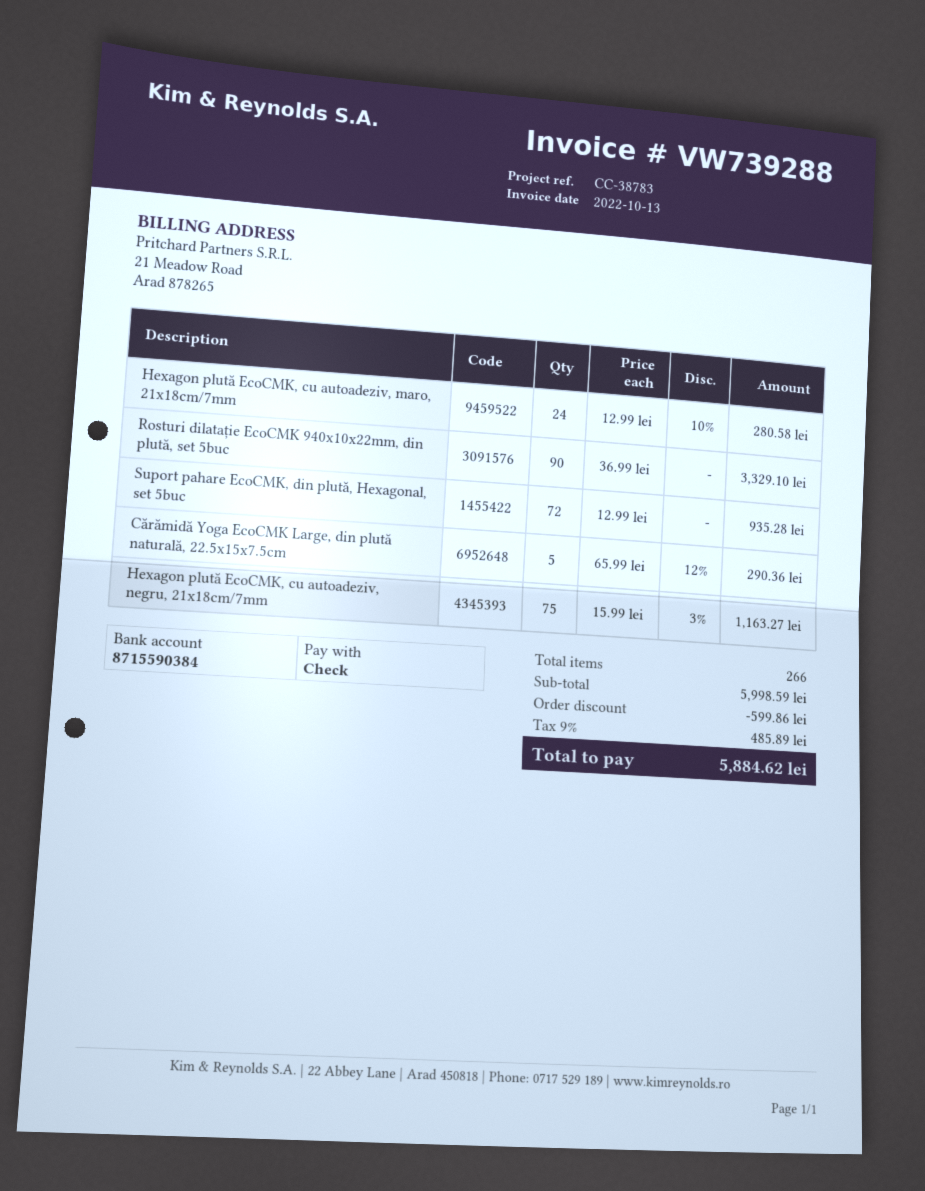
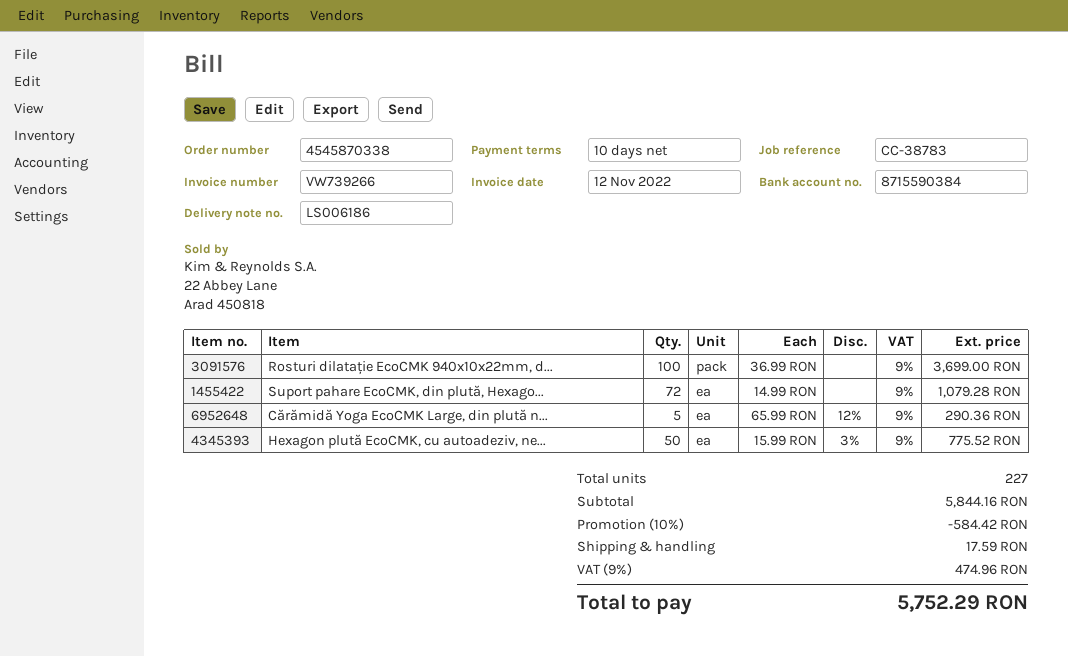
invoice number: VW739288 -> VW739266
invoice date: 2022-10-13 -> 2022-11-12
Hexagon plută EcoCMK, cu autoadeziv, maro, 21x18cm/7mm: 24 x 12.99 - 10% = 280.58 -> none
Rosturi dilatație EcoCMK 940x10x22mm, din plută, set 5buc: 90 x 36.99 = 3329.10 -> 100 x 36.99 = 3699.00
Suport pahare EcoCMK, din plută, Hexagonal, set 5buc: 72 x 12.99 = 935.28 -> 72 x 14.99 = 1079.28
Hexagon plută EcoCMK, cu autoadeziv, negru, 21x18cm/7mm: 75 x 15.99 - 3% = 1163.27 -> 50 x 15.99 - 3% = 775.52
total quantity: 266 -> 227
subtotal: 5998.59 -> 5844.16
discount: 599.86 -> 584.42
shipping: none -> 17.59
tax: 9% = 485.89 -> 9% = 474.96
total: 5884.62 -> 5752.29

